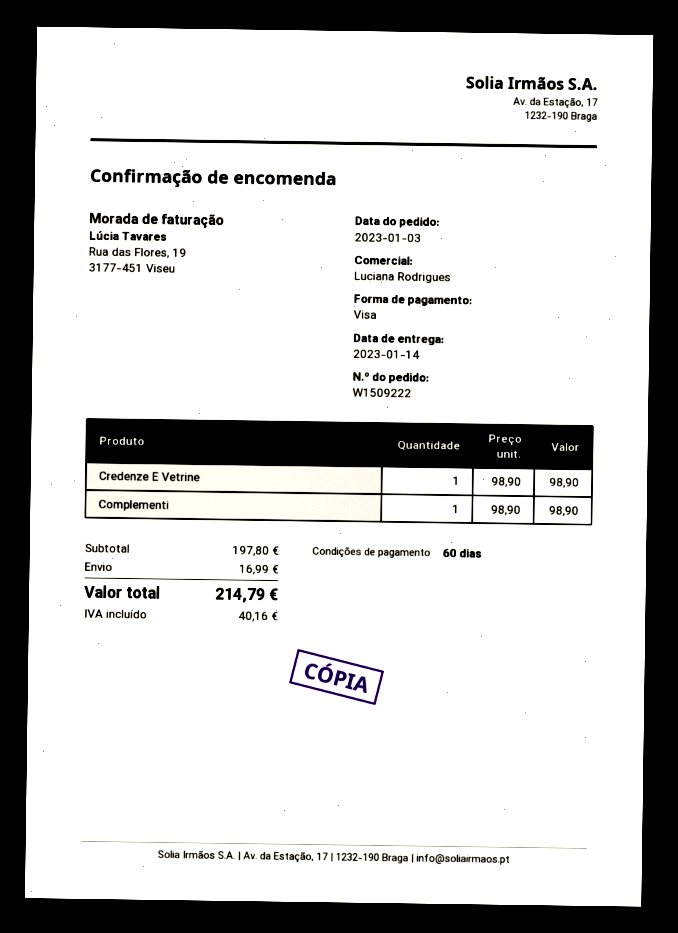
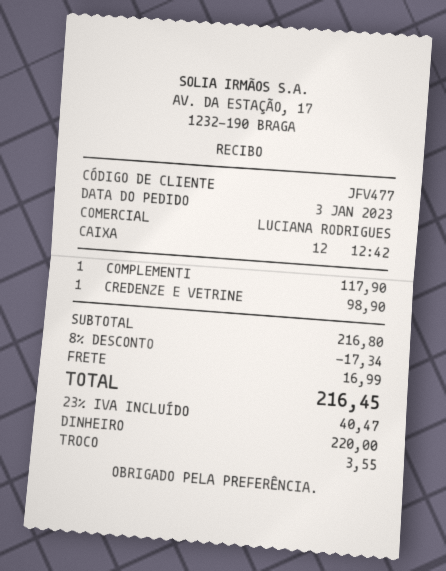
payment method: Visa -> cash
Complementi: 1 x 98.90 = 98.90 -> 1 x 117.90 = 117.90
subtotal: 197.80 -> 216.80
discount: none -> 8% = 17.34
tax: 40.16 -> 40.47
total: 214.79 -> 216.45

